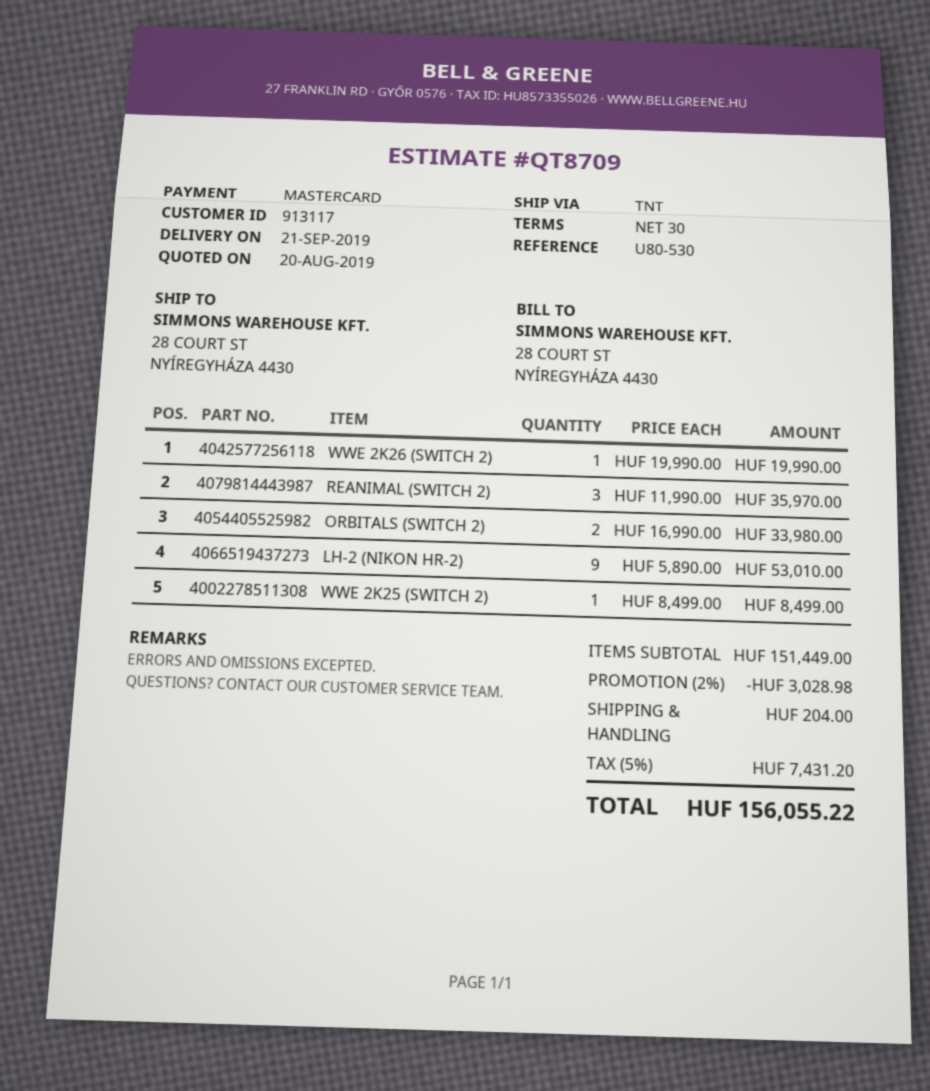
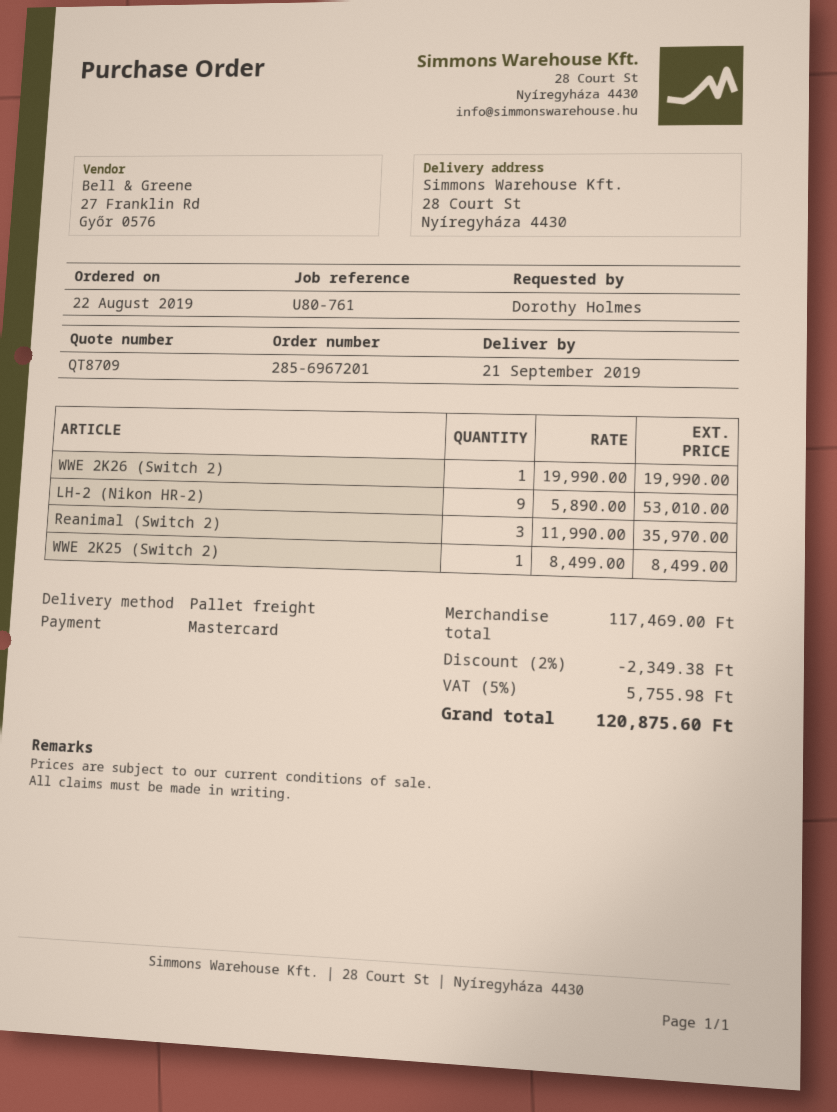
reference: U80-530 -> U80-761
shipping method: TNT -> pallet freight
ORBITALS (SWITCH 2): 2 x 16990.00 = 33980.00 -> none
subtotal: 151449.00 -> 117469.00
discount: 2% = 3028.98 -> 2% = 2349.38
shipping: 204.00 -> none
tax: 5% = 7431.20 -> 5% = 5755.98
total: 156055.22 -> 120875.60

